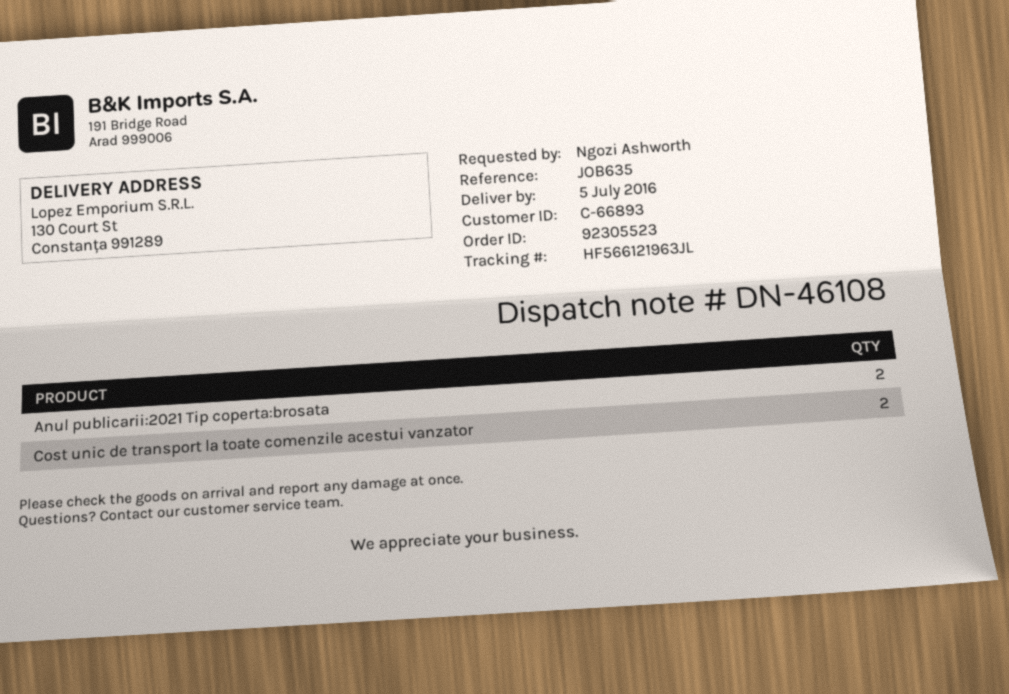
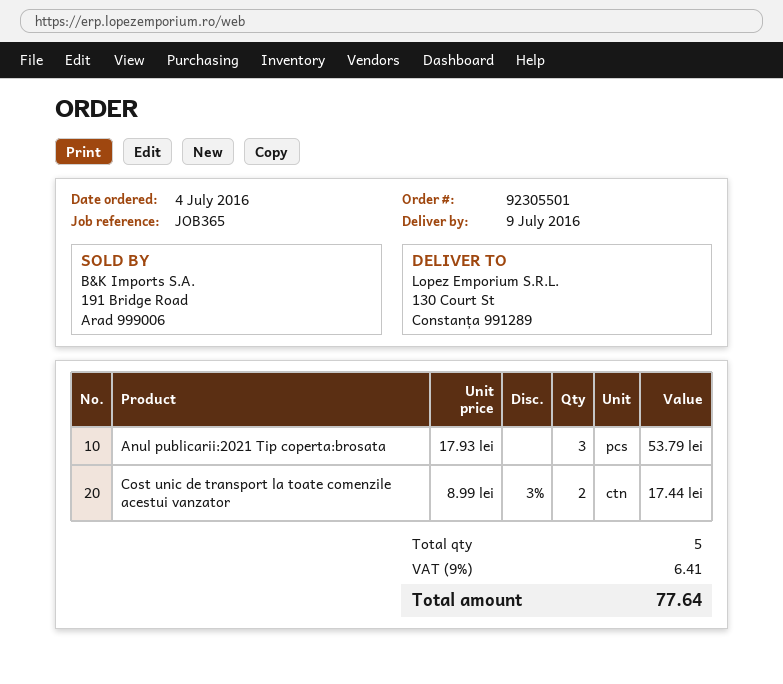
order number: 92305523 -> 92305501
delivery date: 2016-07-05 -> 2016-07-09
reference: JOB635 -> JOB365
Anul publicarii:2021 Tip coperta:brosata: 2 -> 3

